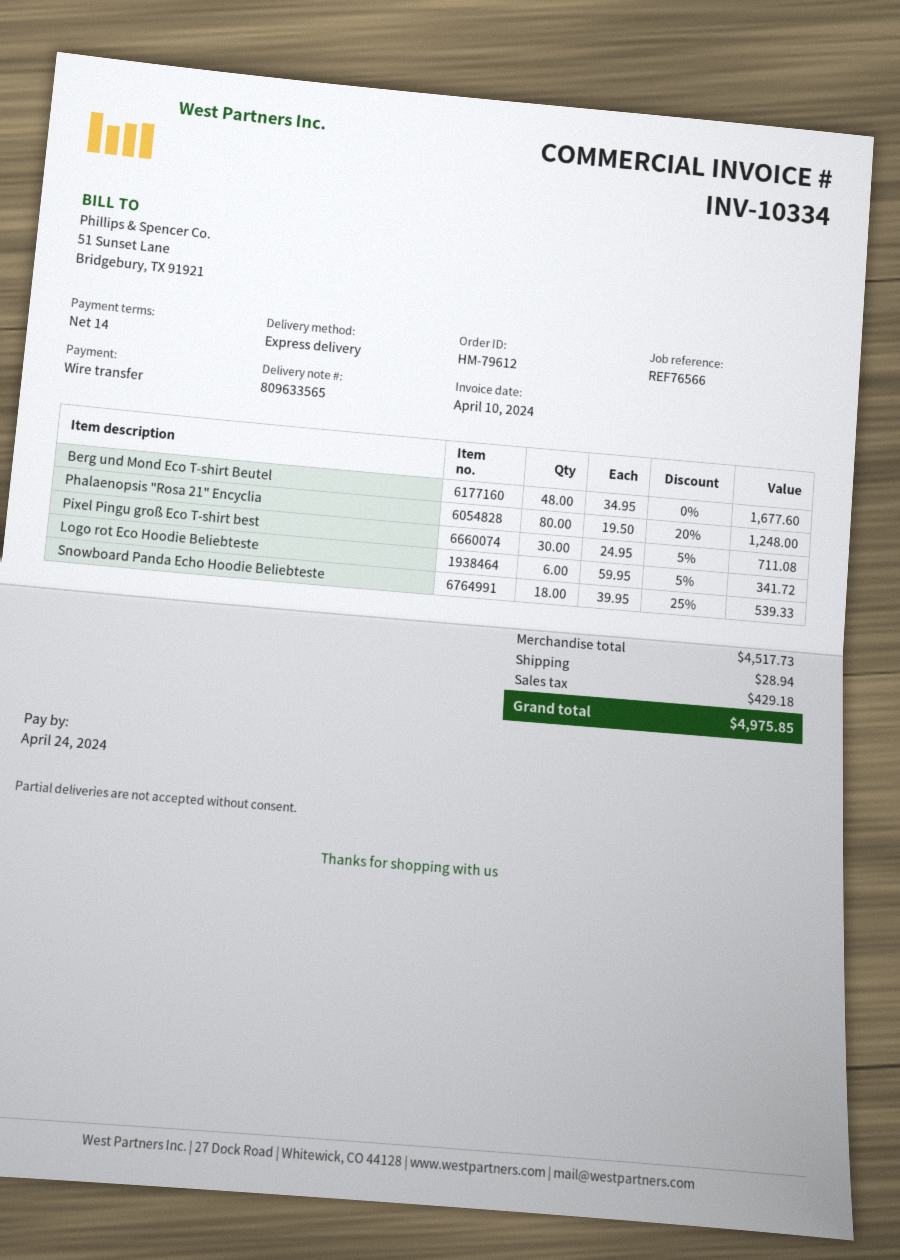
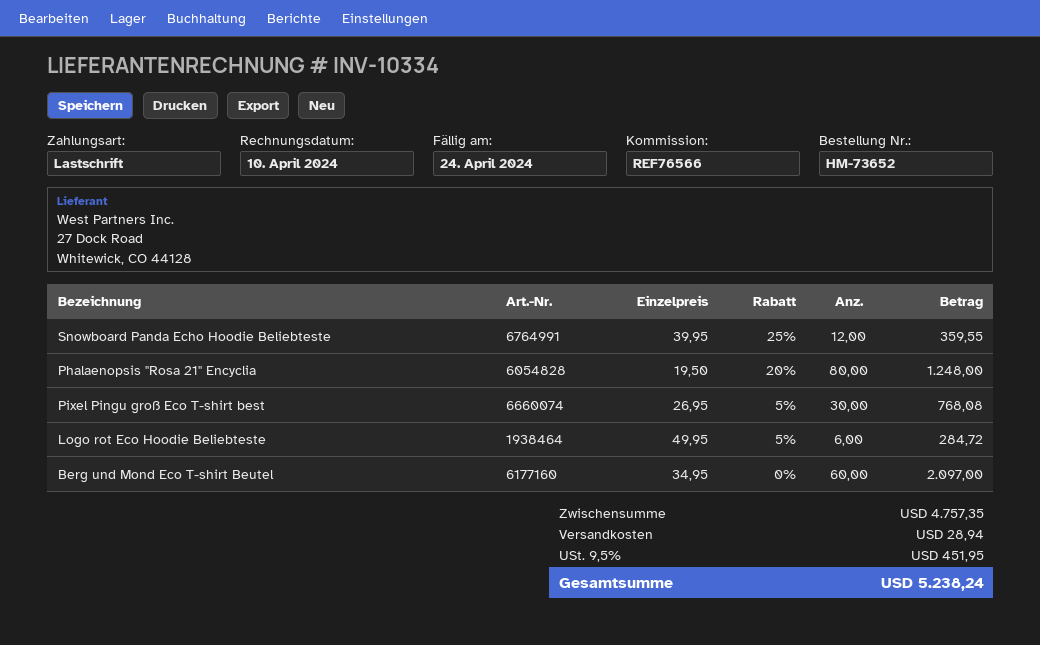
order number: HM-79612 -> HM-73652
payment method: bank transfer -> direct debit
Berg und Mond Eco T-shirt Beutel: 48 x 34.95 = 1677.60 -> 60 x 34.95 = 2097.00
Pixel Pingu groß Eco T-shirt best: 30 x 24.95 - 5% = 711.08 -> 30 x 26.95 - 5% = 768.08
Logo rot Eco Hoodie Beliebteste: 6 x 59.95 - 5% = 341.72 -> 6 x 49.95 - 5% = 284.72
Snowboard Panda Echo Hoodie Beliebteste: 18 x 39.95 - 25% = 539.33 -> 12 x 39.95 - 25% = 359.55
subtotal: 4517.73 -> 4757.35
tax: 429.18 -> 451.95
total: 4975.85 -> 5238.24

